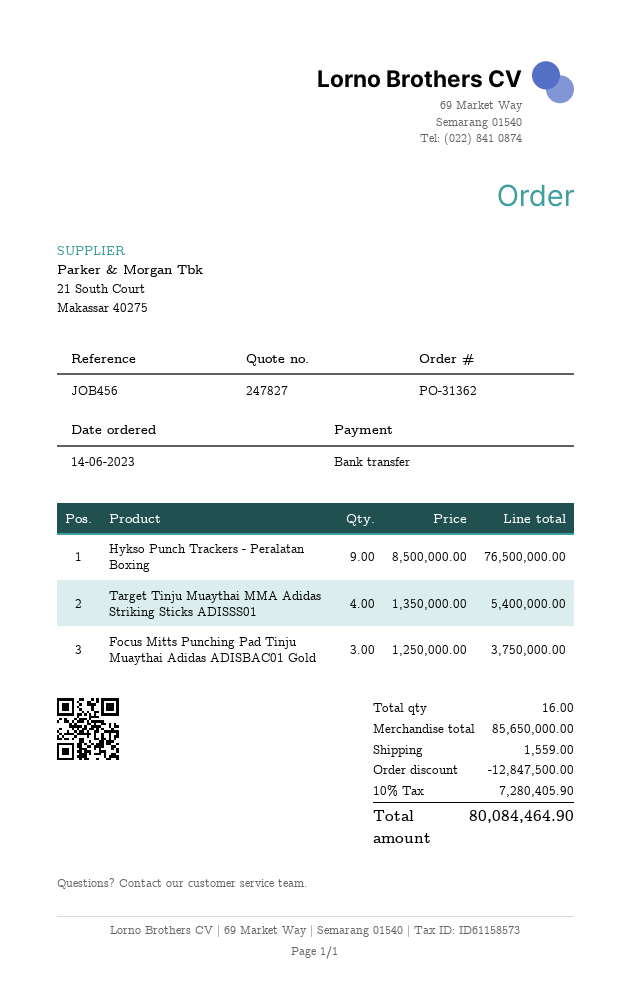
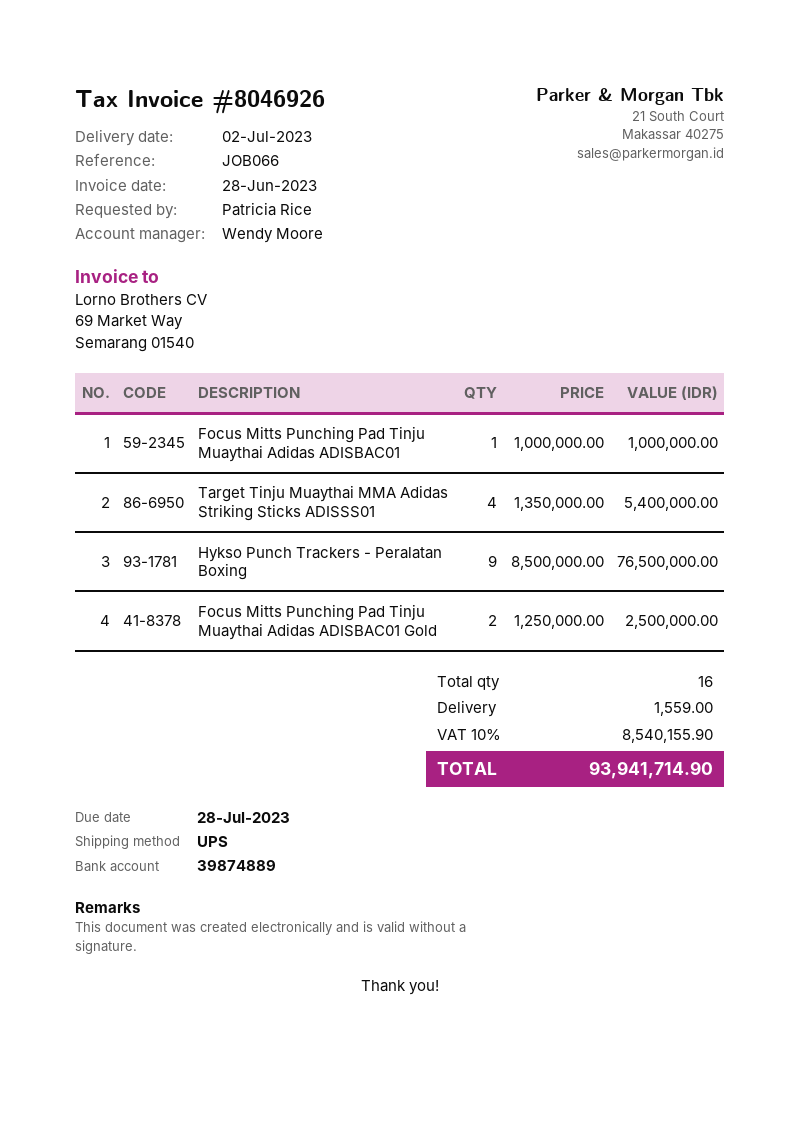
reference: JOB456 -> JOB066
Focus Mitts Punching Pad Tinju Muaythai Adidas ADISBAC01 Gold: 3 x 1250000.00 = 3750000.00 -> 2 x 1250000.00 = 2500000.00
Focus Mitts Punching Pad Tinju Muaythai Adidas ADISBAC01: none -> 1 x 1000000.00 = 1000000.00
discount: 12847500.00 -> none
tax: 10% = 7280405.90 -> 10% = 8540155.90
total: 80084464.90 -> 93941714.90

